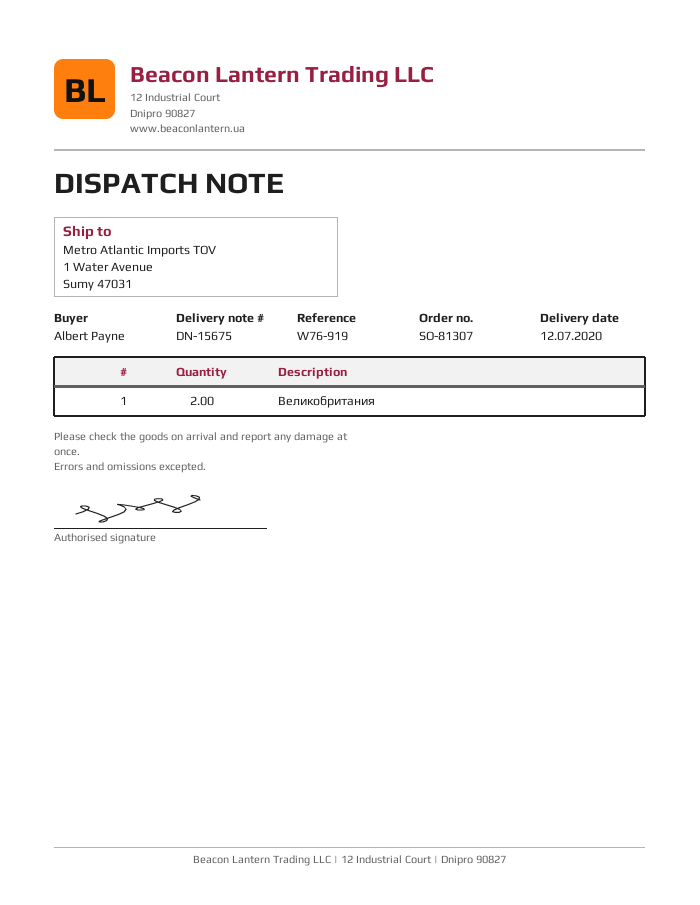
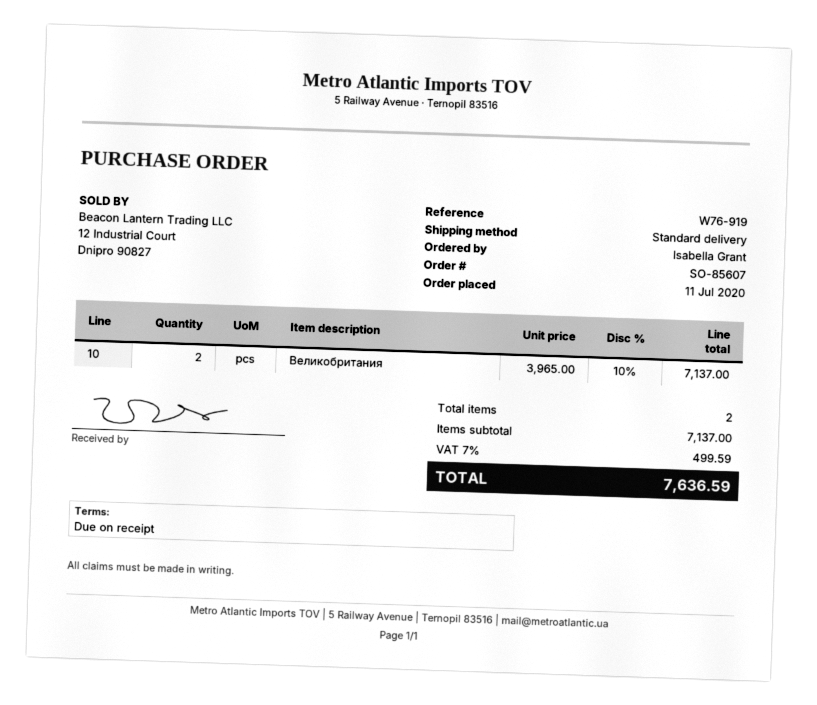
order number: SO-81307 -> SO-85607
ordered by: Albert Payne -> Isabella Grant

